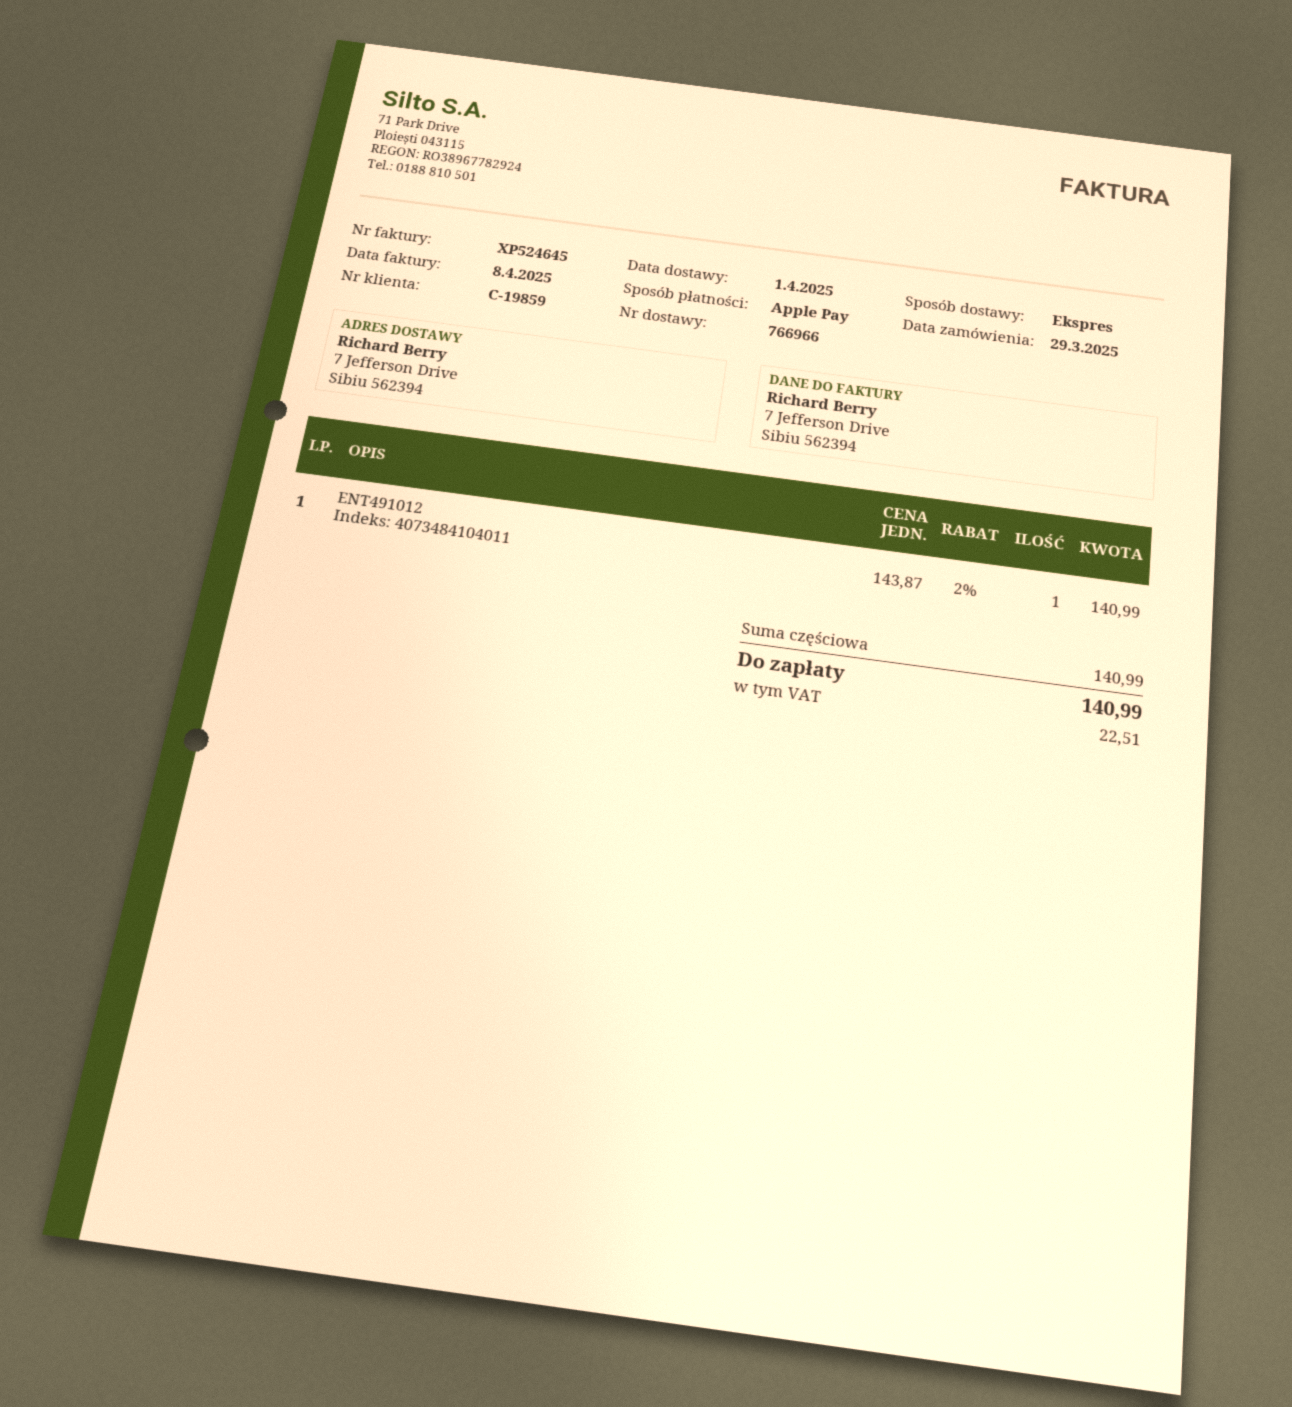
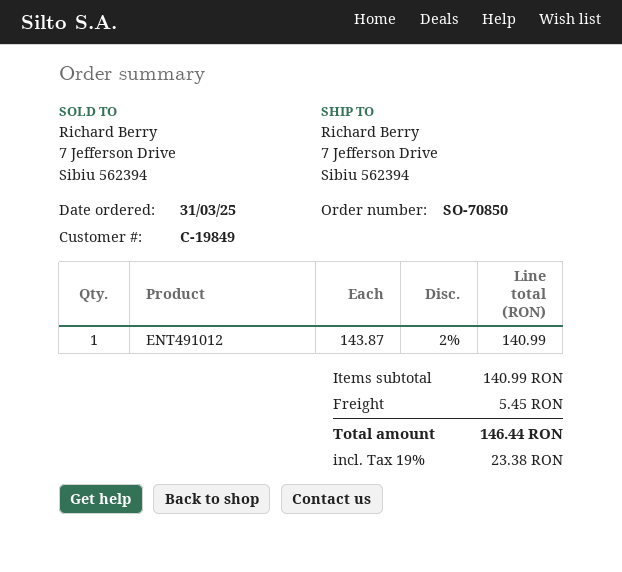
order date: 2025-03-29 -> 2025-03-31
customer number: C-19859 -> C-19849
shipping: none -> 5.45
tax: 22.51 -> 23.38
total: 140.99 -> 146.44

